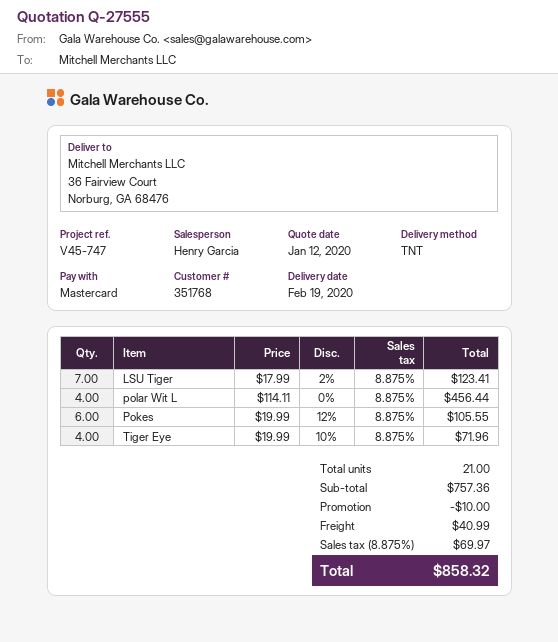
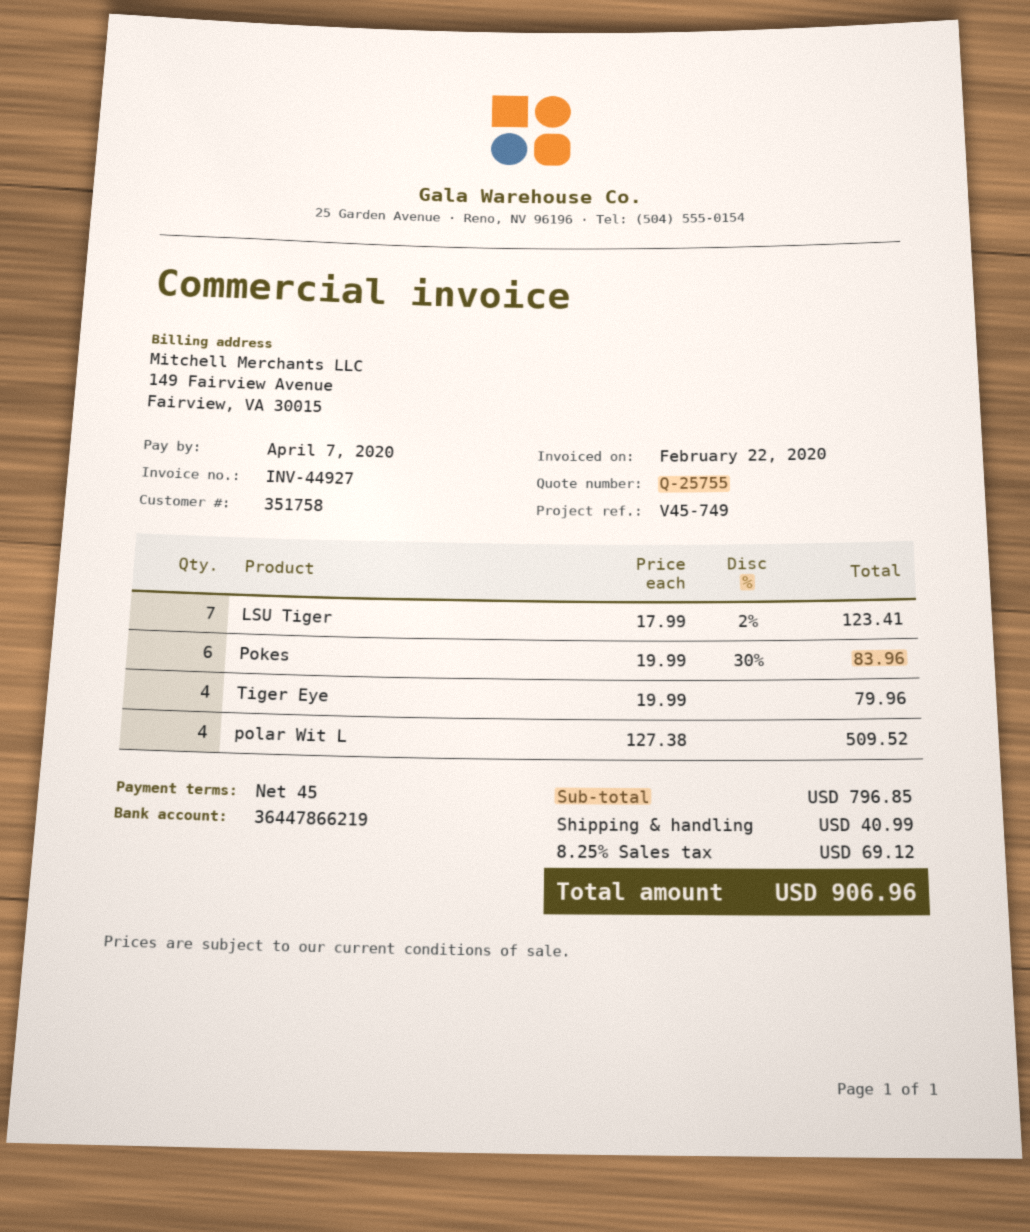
quote number: Q-27555 -> Q-25755
customer number: 351768 -> 351758
reference: V45-747 -> V45-749
polar Wit L: 4 x 114.11 = 456.44 -> 4 x 127.38 = 509.52
Pokes: 6 x 19.99 - 12% = 105.55 -> 6 x 19.99 - 30% = 83.96
Tiger Eye: 4 x 19.99 - 10% = 71.96 -> 4 x 19.99 = 79.96
subtotal: 757.36 -> 796.85
discount: 10.00 -> none
tax: 8.875% = 69.97 -> 8.25% = 69.12
total: 858.32 -> 906.96

